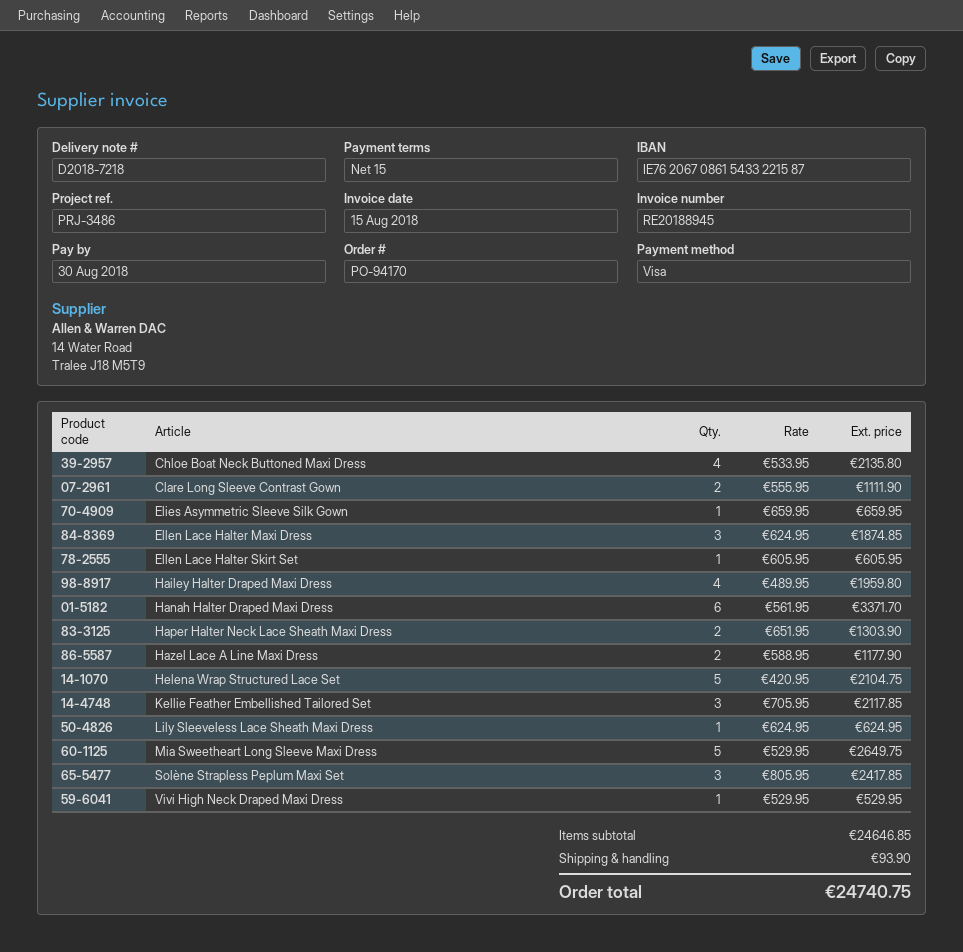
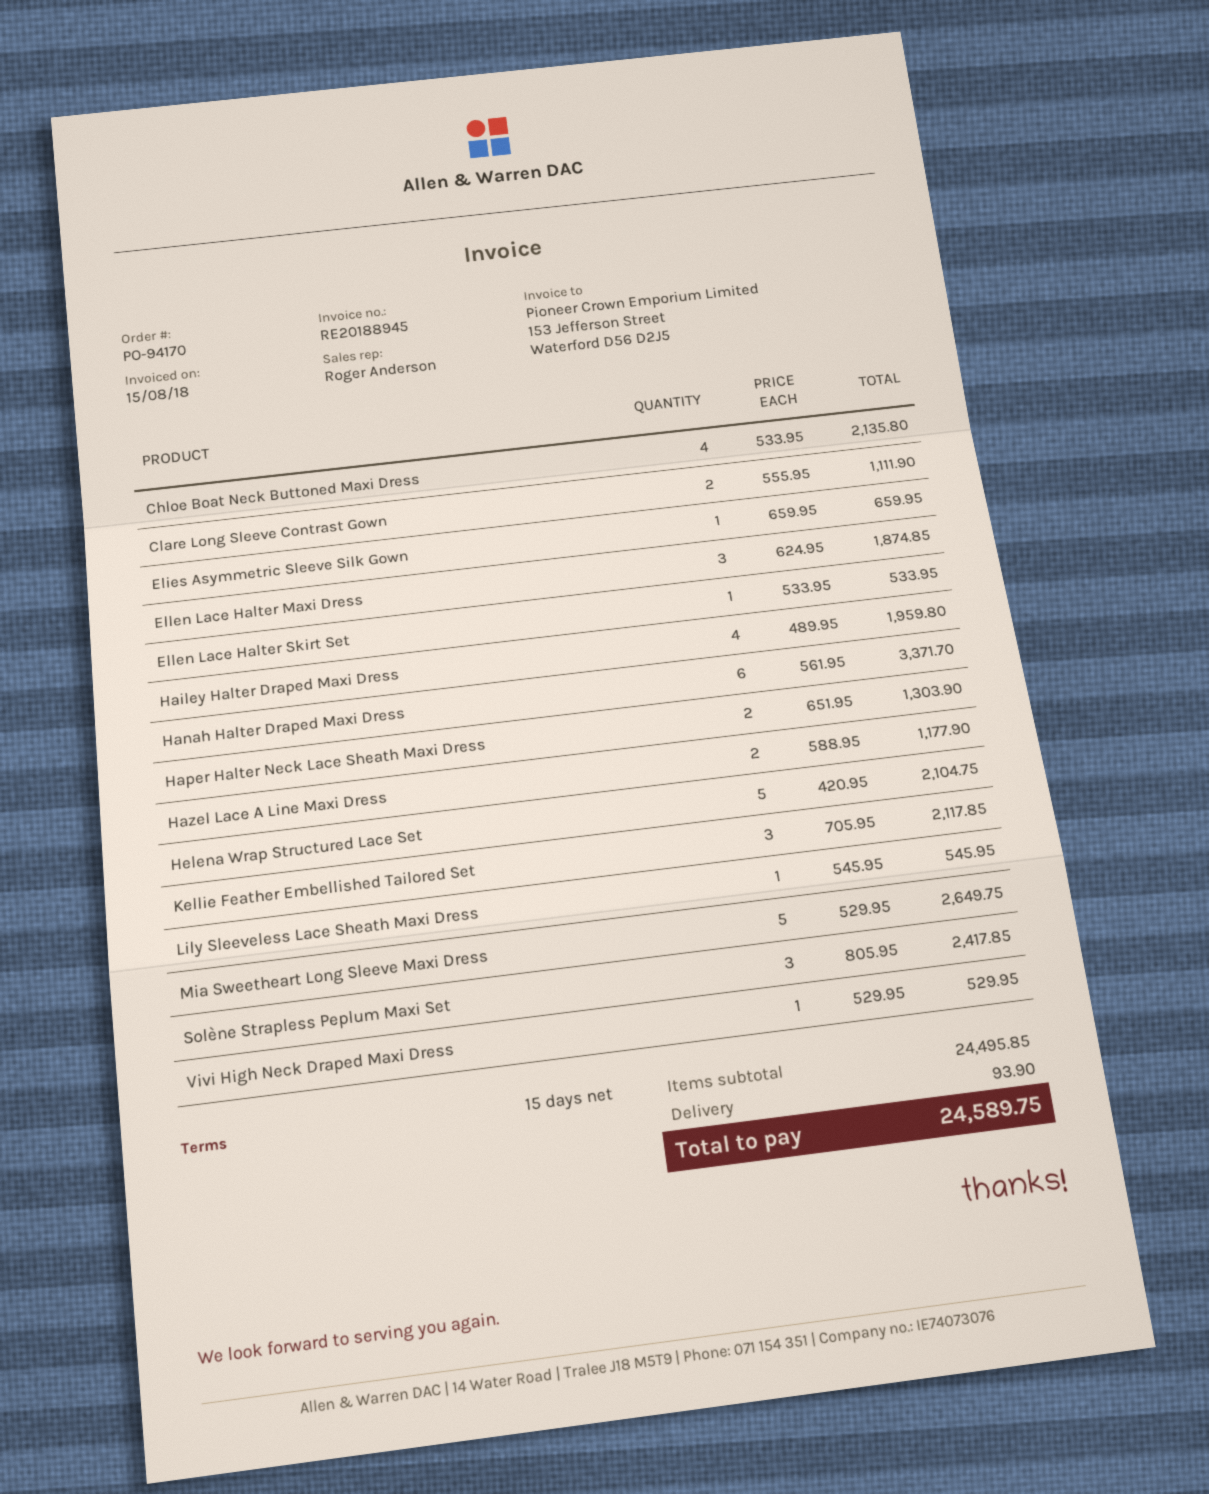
Ellen Lace Halter Skirt Set: 1 x 605.95 = 605.95 -> 1 x 533.95 = 533.95
Lily Sleeveless Lace Sheath Maxi Dress: 1 x 624.95 = 624.95 -> 1 x 545.95 = 545.95
subtotal: 24646.85 -> 24495.85
total: 24740.75 -> 24589.75

